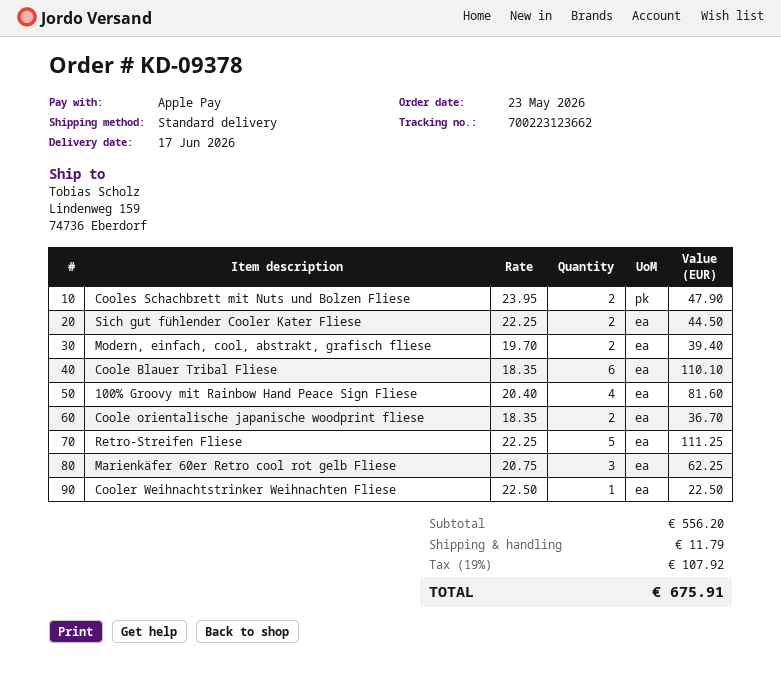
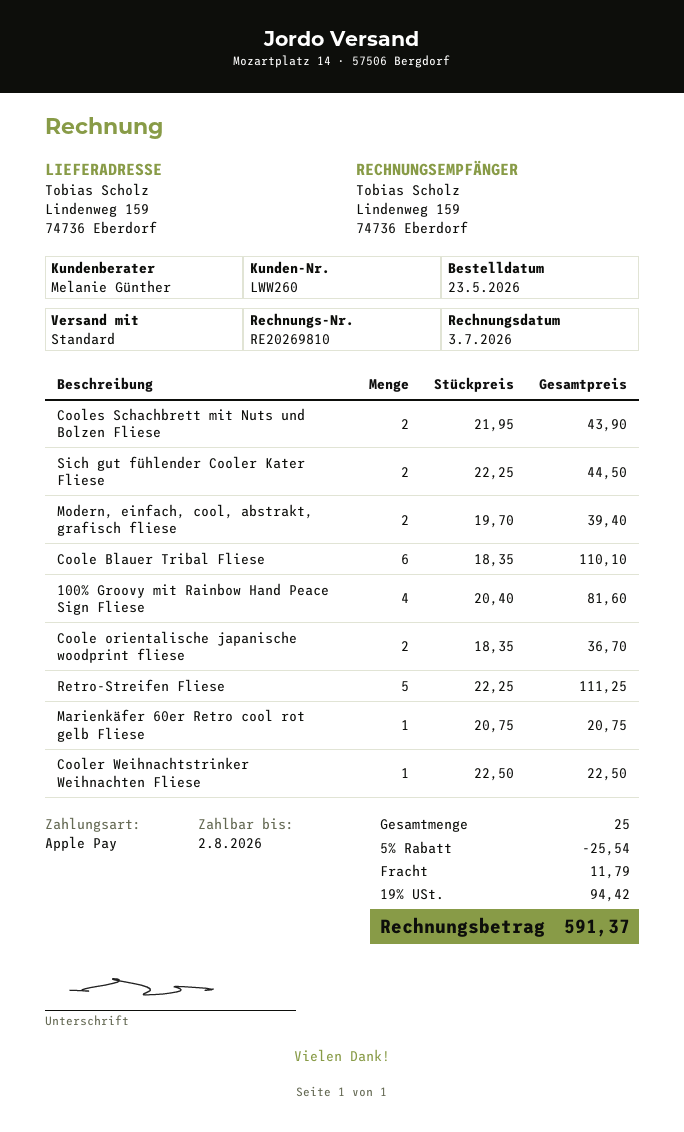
Cooles Schachbrett mit Nuts und Bolzen Fliese: 2 x 23.95 = 47.90 -> 2 x 21.95 = 43.90
Marienkäfer 60er Retro cool rot gelb Fliese: 3 x 20.75 = 62.25 -> 1 x 20.75 = 20.75
discount: none -> 5% = 25.54
tax: 19% = 107.92 -> 19% = 94.42
total: 675.91 -> 591.37

